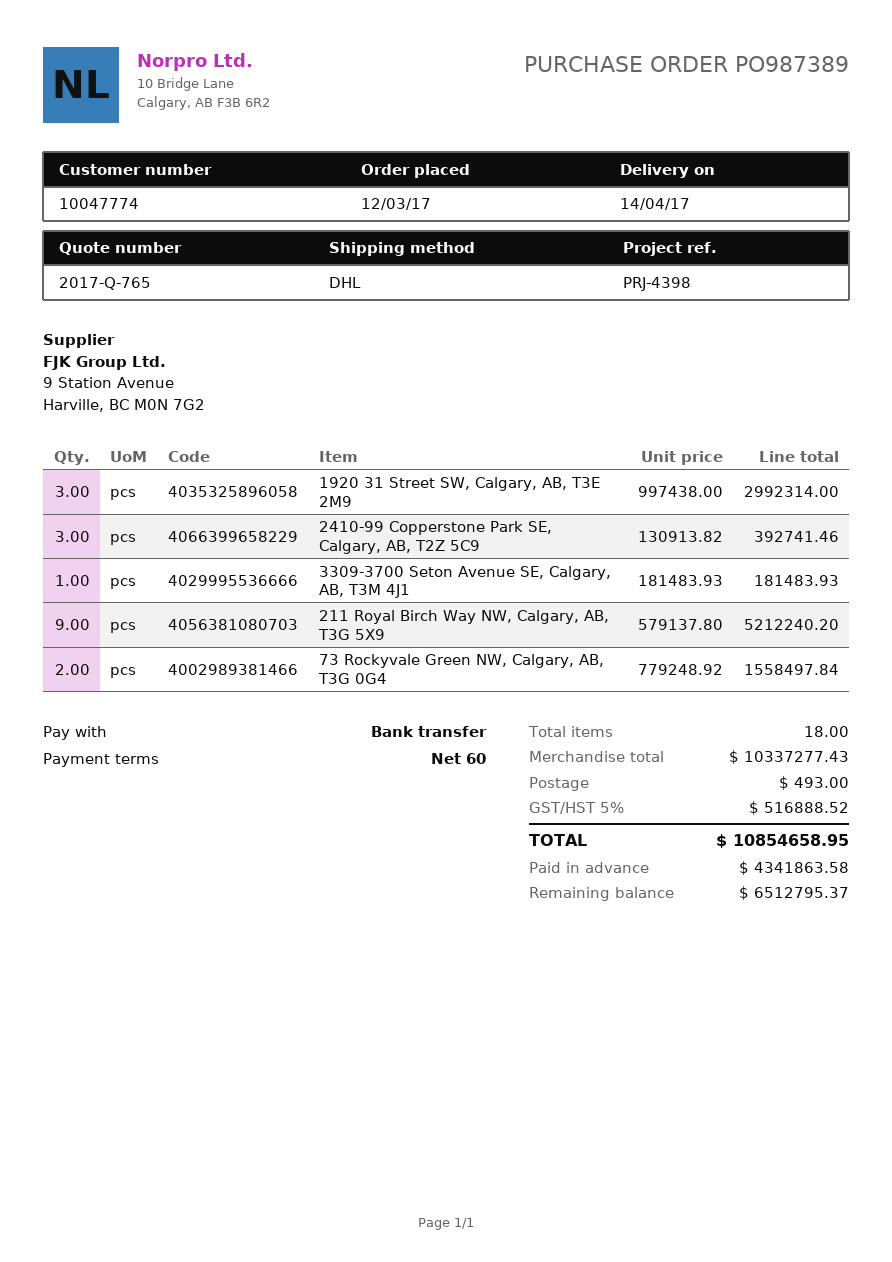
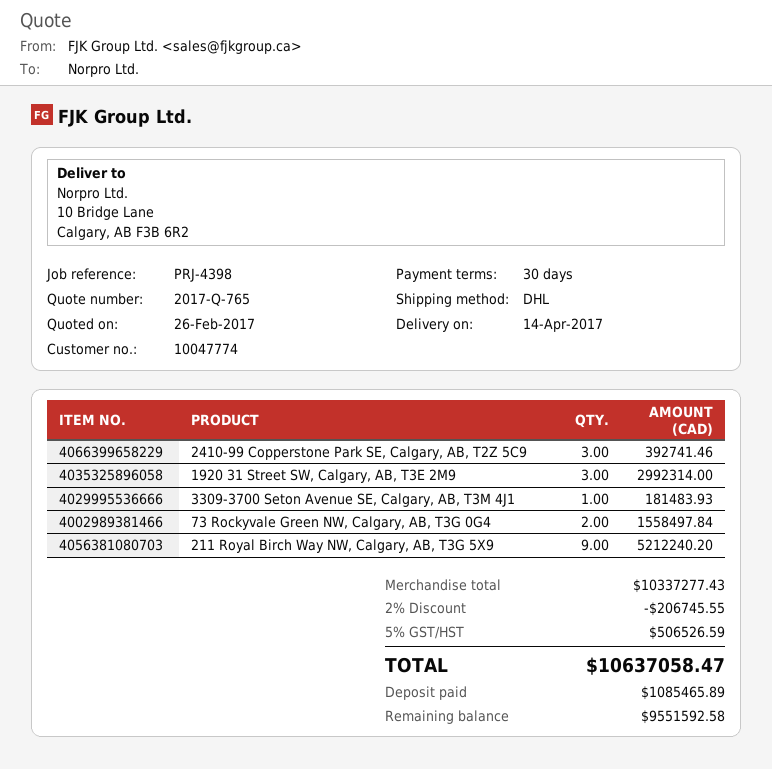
payment terms: 60 days -> 30 days
discount: none -> 2% = 206745.55
shipping: 493.00 -> none
tax: 5% = 516888.52 -> 5% = 506526.59
total: 10854658.95 -> 10637058.47
deposit: 4341863.58 -> 1085465.89
balance: 6512795.37 -> 9551592.58

